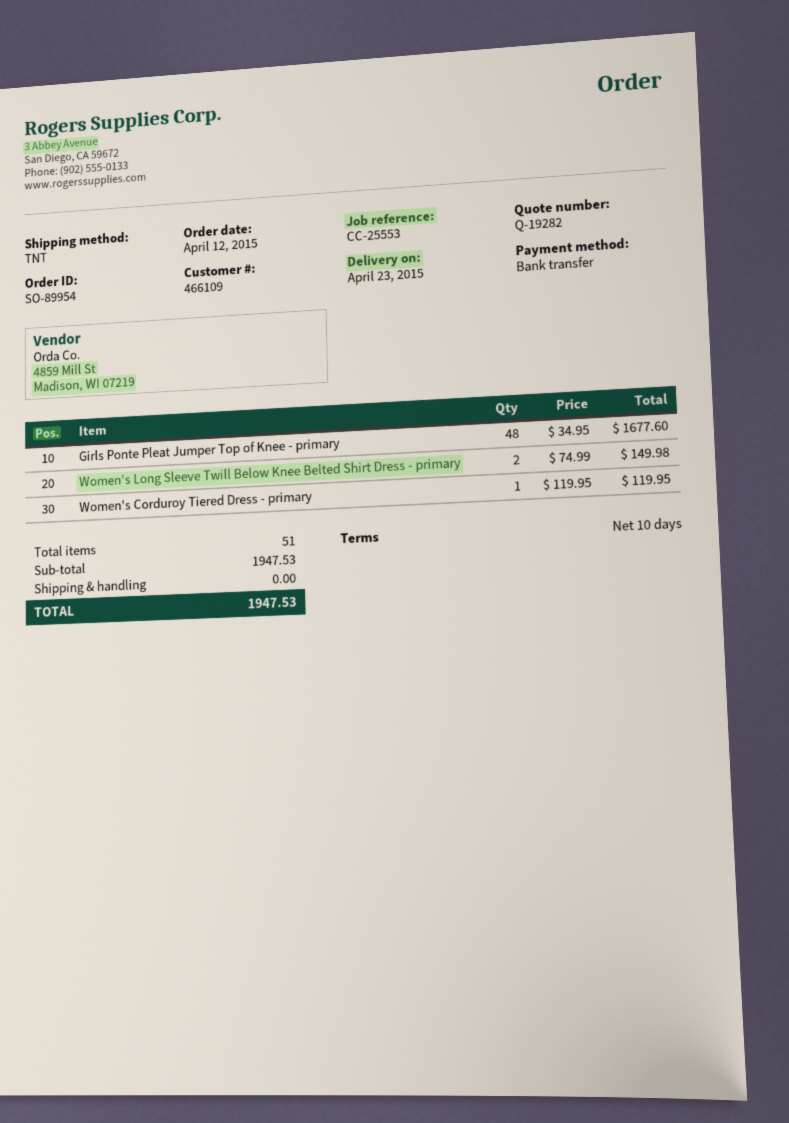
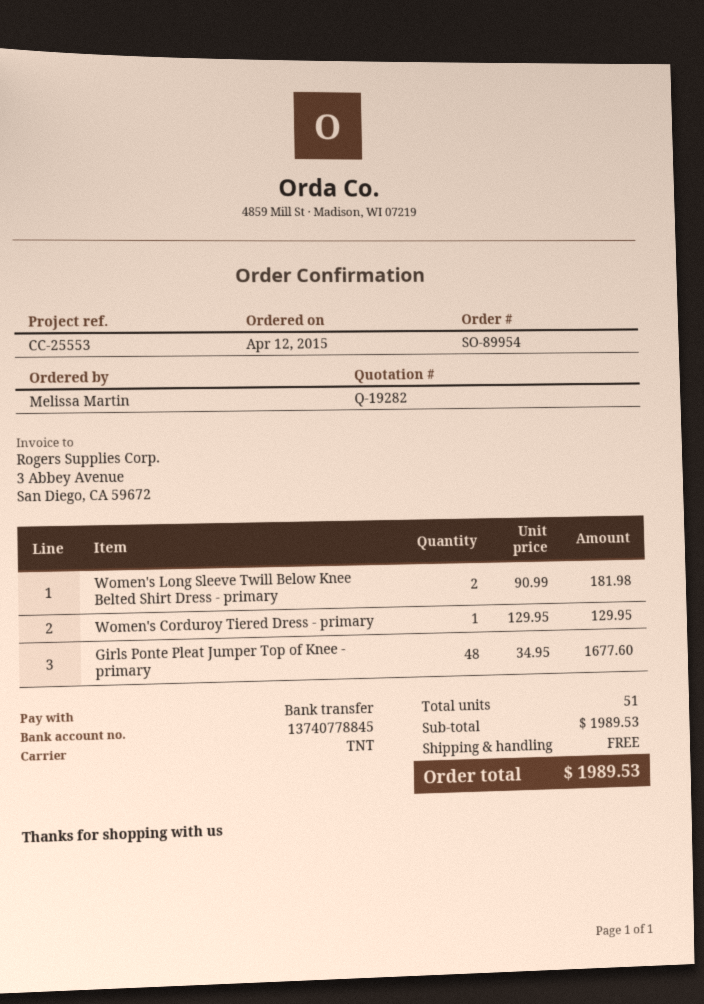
Women's Long Sleeve Twill Below Knee Belted Shirt Dress - primary: 2 x 74.99 = 149.98 -> 2 x 90.99 = 181.98
Women's Corduroy Tiered Dress - primary: 1 x 119.95 = 119.95 -> 1 x 129.95 = 129.95
subtotal: 1947.53 -> 1989.53
total: 1947.53 -> 1989.53

